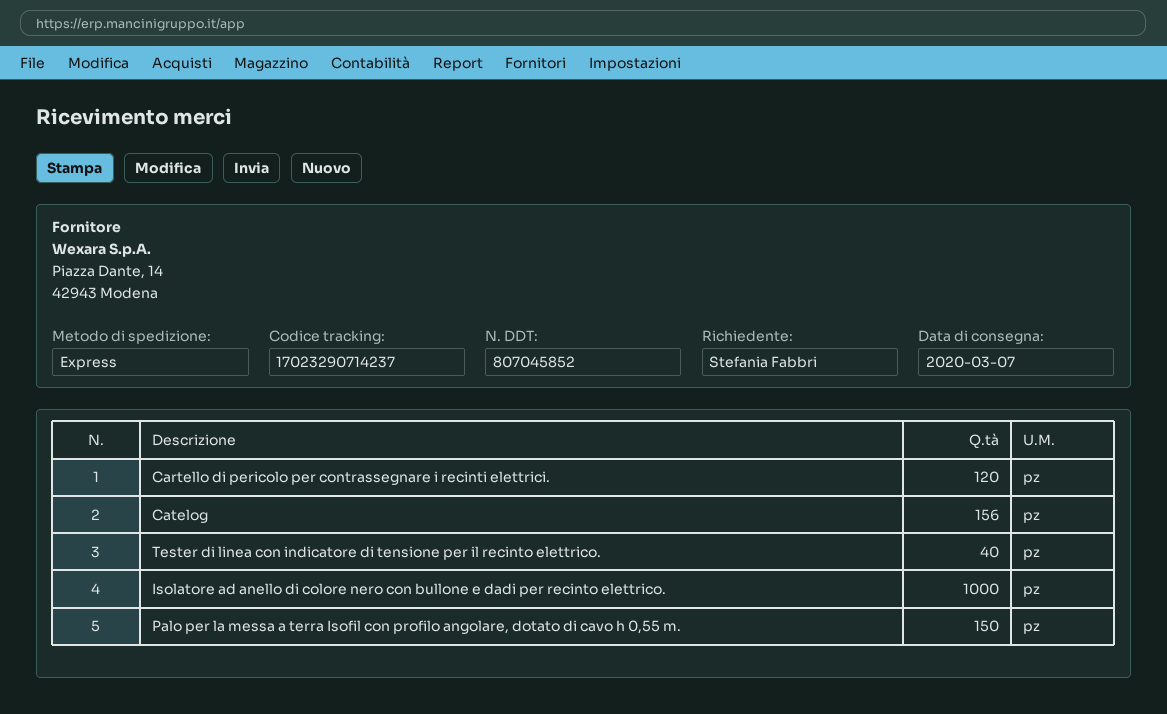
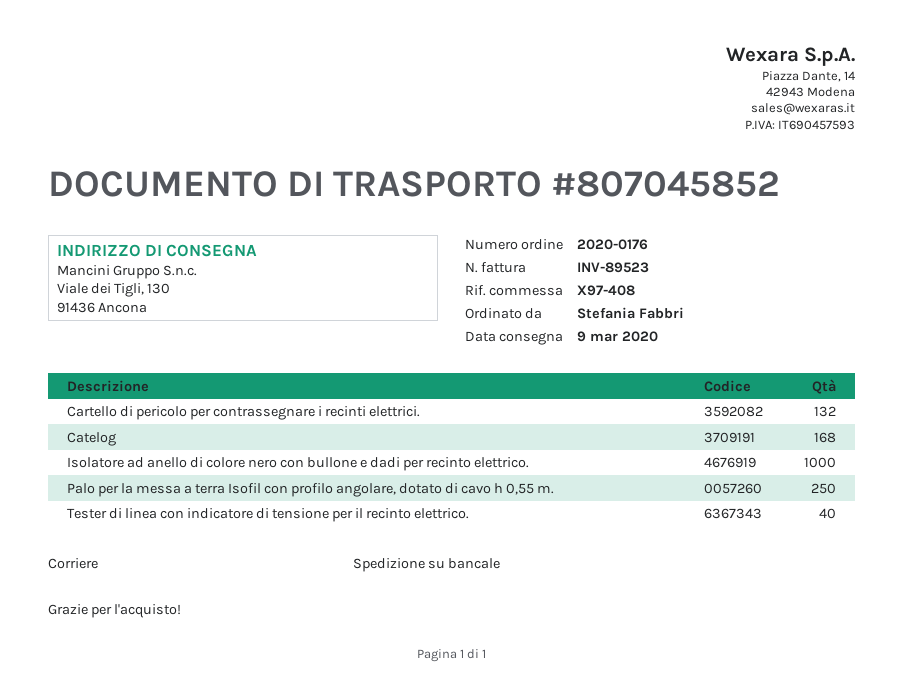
delivery date: 2020-03-07 -> 2020-03-09
shipping method: express -> pallet freight
Cartello di pericolo per contrassegnare i recinti elettrici.: 120 -> 132
Catelog: 156 -> 168
Palo per la messa a terra Isofil con profilo angolare, dotato di cavo h 0,55 m.: 150 -> 250

